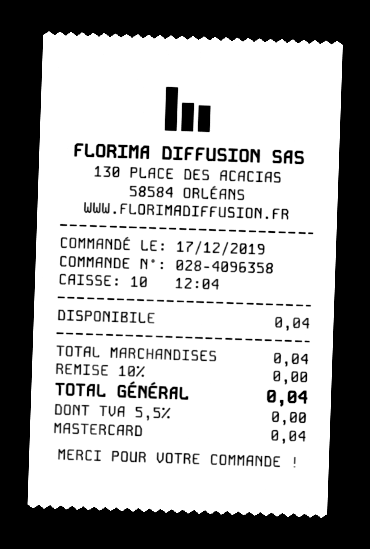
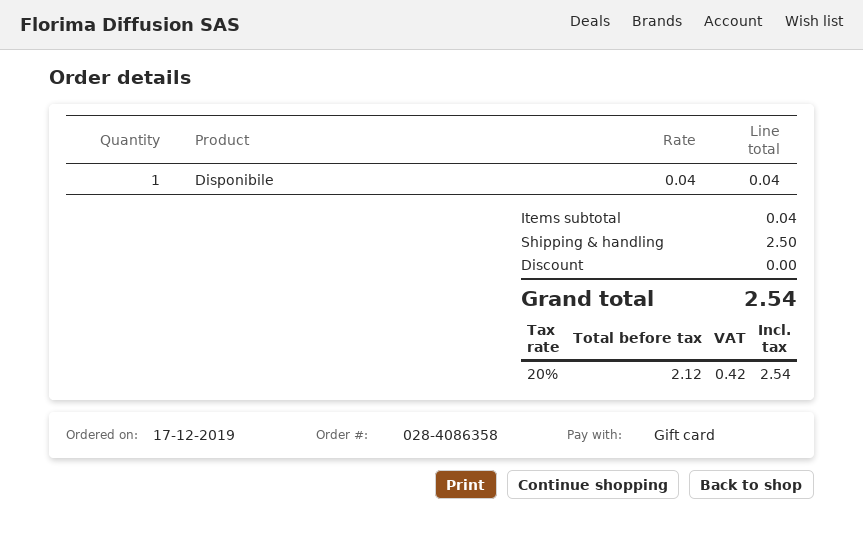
order number: 028-4096358 -> 028-4086358
payment method: Mastercard -> gift card
shipping: none -> 2.50
tax: 5.5% = 0.00 -> 20% = 0.42
total: 0.04 -> 2.54

